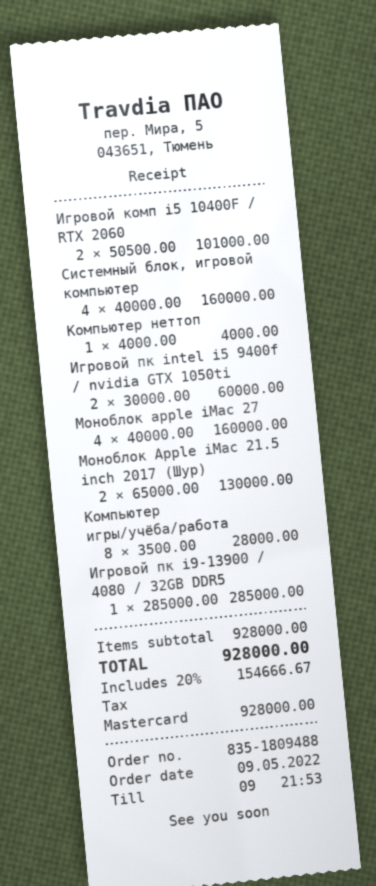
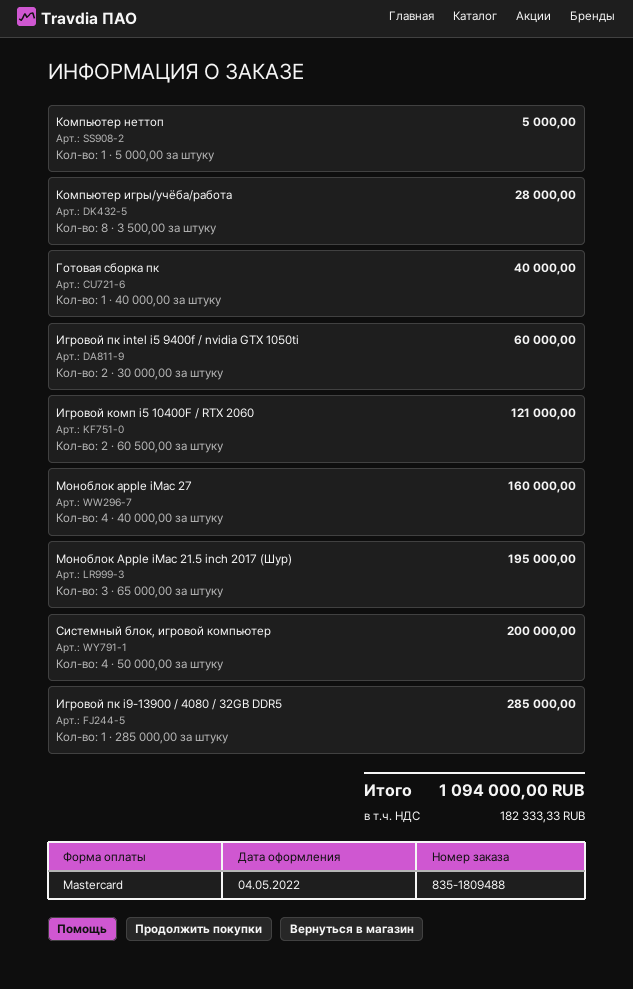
order date: 2022-05-09 -> 2022-05-04
Игровой комп i5 10400F / RTX 2060: 2 x 50500.00 = 101000.00 -> 2 x 60500.00 = 121000.00
Системный блок, игровой компьютер: 4 x 40000.00 = 160000.00 -> 4 x 50000.00 = 200000.00
Компьютер неттоп: 1 x 4000.00 = 4000.00 -> 1 x 5000.00 = 5000.00
Моноблок Apple iMac 21.5 inch 2017 (Шур): 2 x 65000.00 = 130000.00 -> 3 x 65000.00 = 195000.00
Готовая сборка пк: none -> 1 x 40000.00 = 40000.00
tax: 154666.67 -> 182333.33
total: 928000.00 -> 1094000.00

